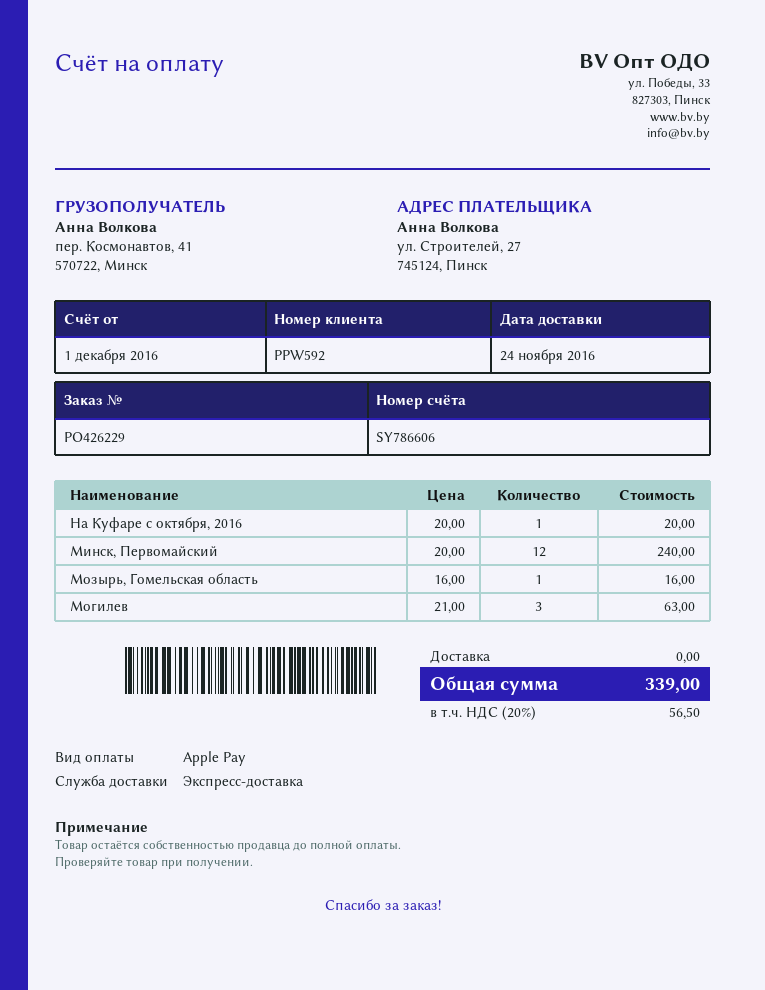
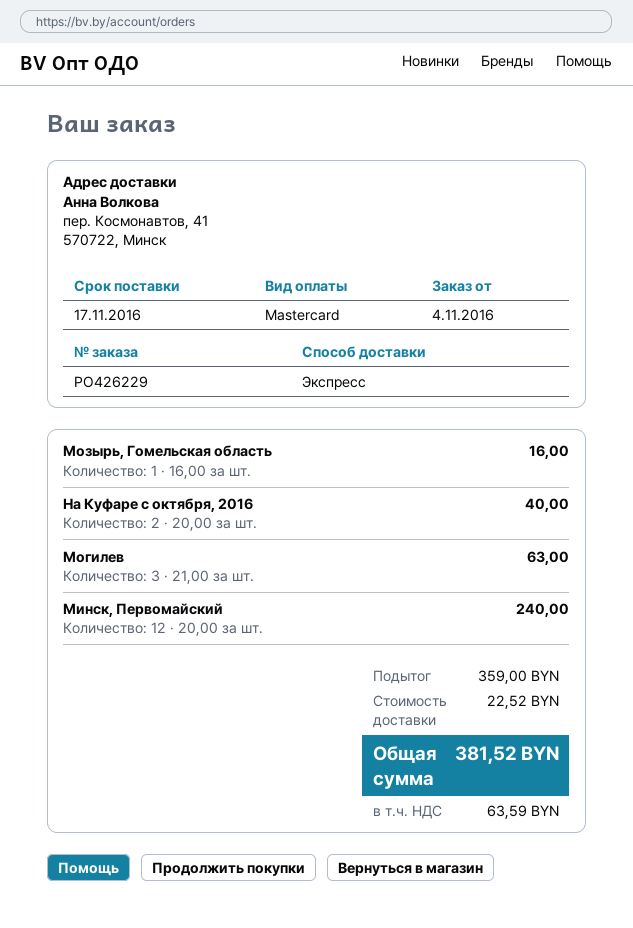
delivery date: 2016-11-24 -> 2016-11-17
payment method: Apple Pay -> Mastercard
На Куфаре с октября, 2016: 1 x 20.00 = 20.00 -> 2 x 20.00 = 40.00
shipping: 0.00 -> 22.52
tax: 56.50 -> 63.59
total: 339.00 -> 381.52

